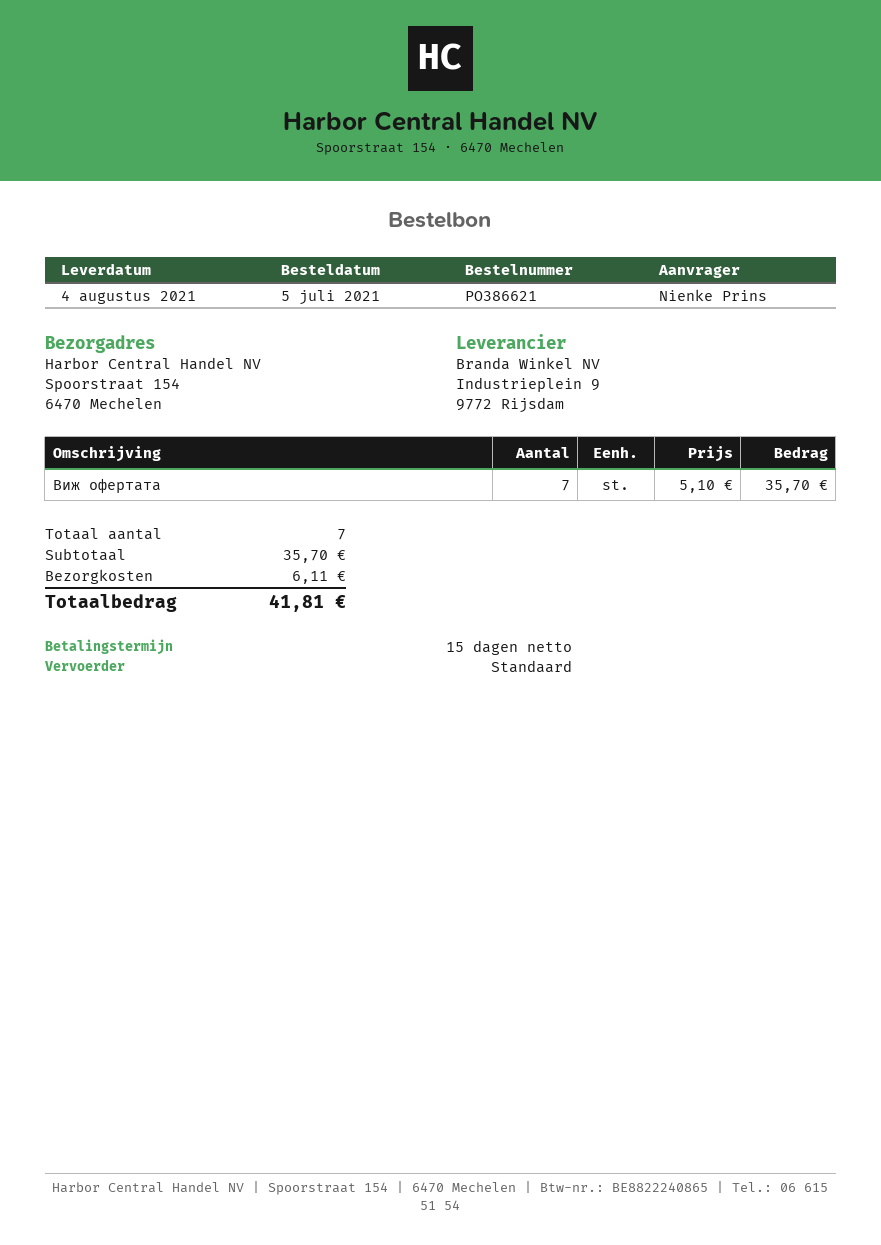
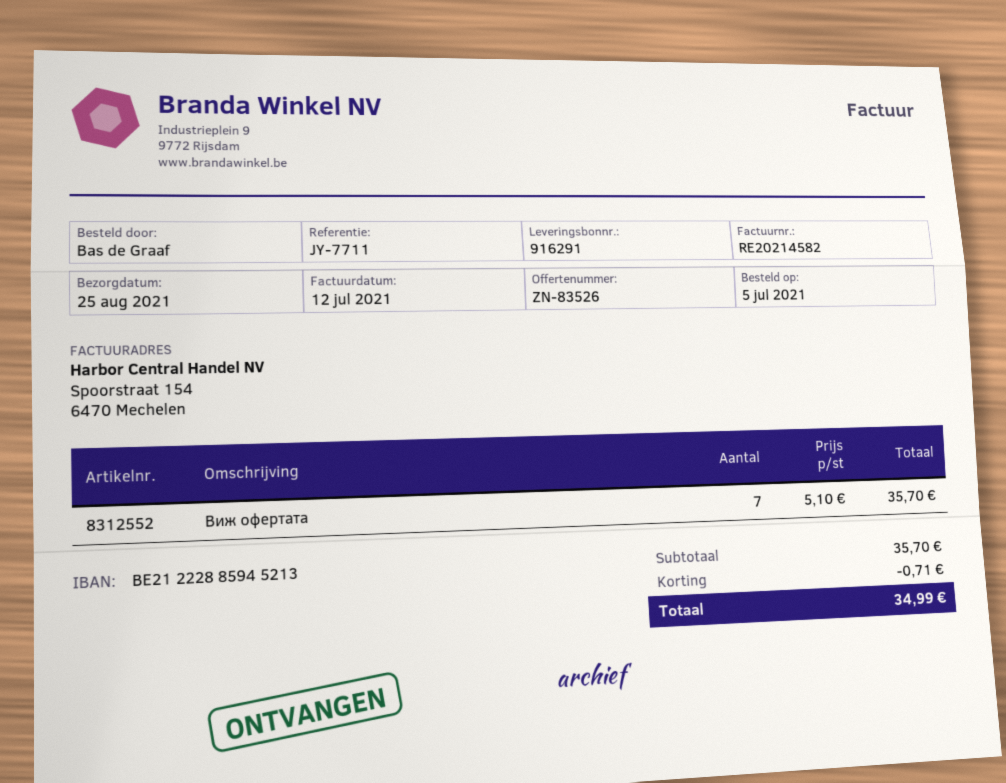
delivery date: 2021-08-04 -> 2021-08-25
ordered by: Nienke Prins -> Bas de Graaf
discount: none -> 0.71
shipping: 6.11 -> none
total: 41.81 -> 34.99

